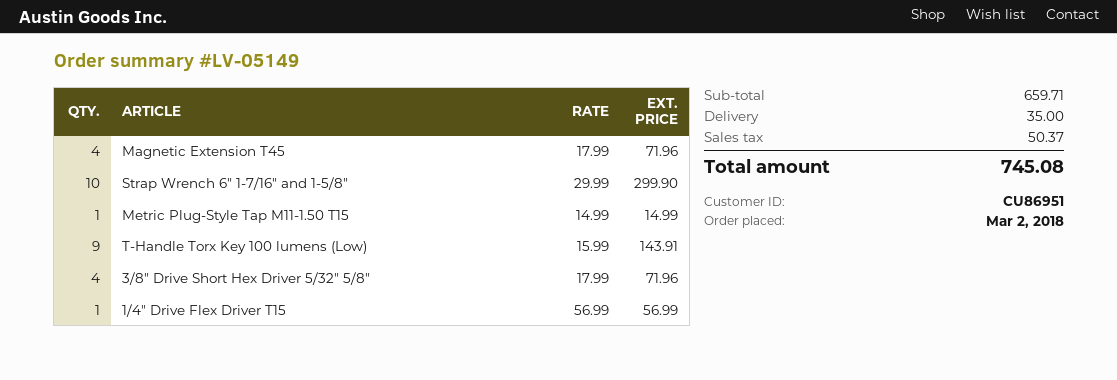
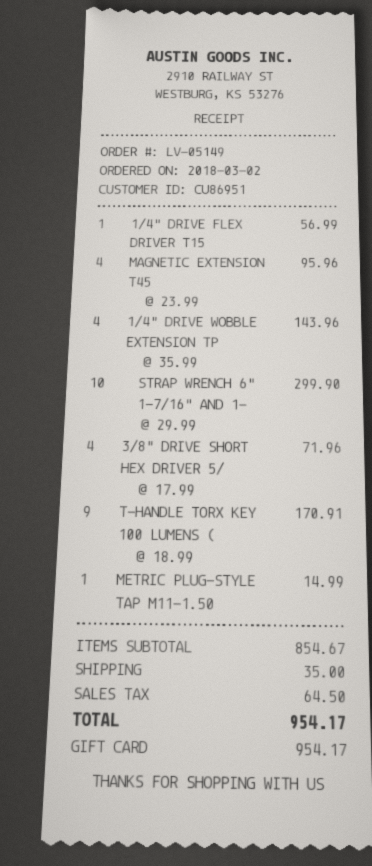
Magnetic Extension T45: 4 x 17.99 = 71.96 -> 4 x 23.99 = 95.96
T-Handle Torx Key 100 lumens (Low): 9 x 15.99 = 143.91 -> 9 x 18.99 = 170.91
1/4" DRIVE WOBBLE EXTENSION TP: none -> 4 x 35.99 = 143.96
subtotal: 659.71 -> 854.67
tax: 50.37 -> 64.50
total: 745.08 -> 954.17

